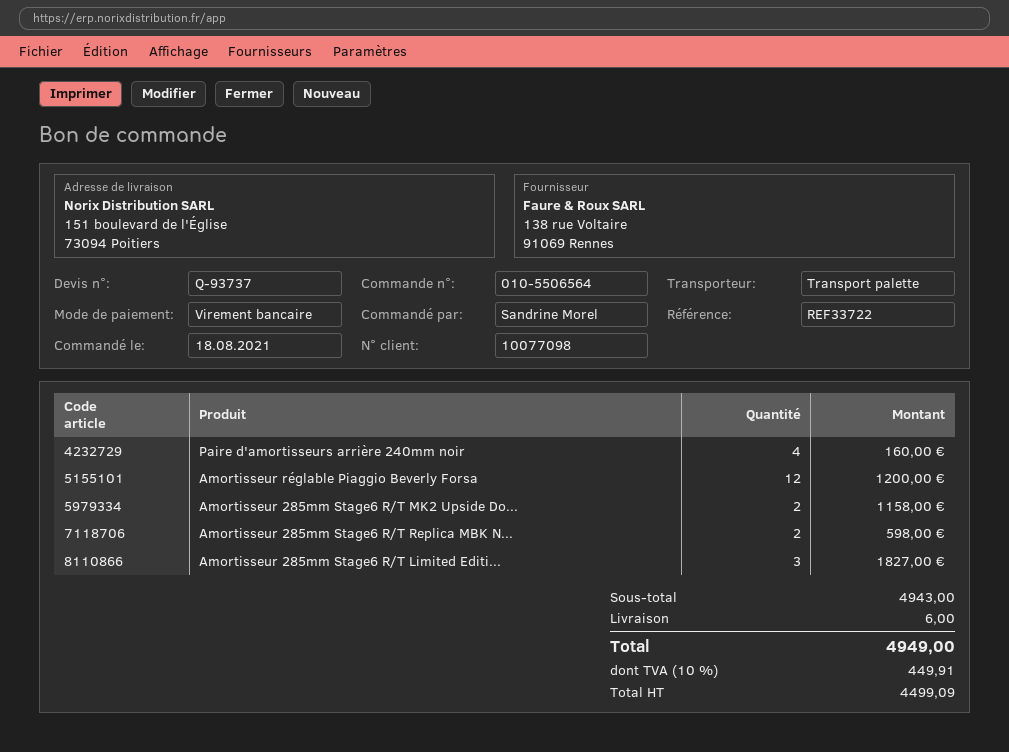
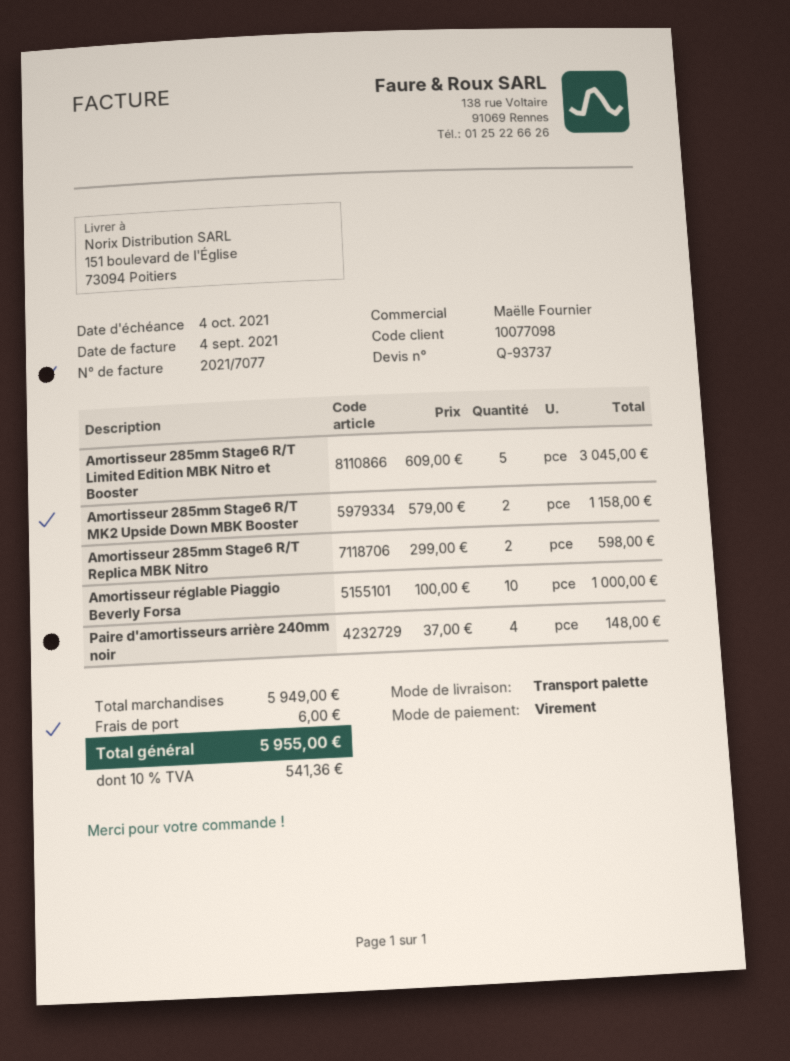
Paire d'amortisseurs arrière 240mm noir: 4 for 160.00 -> 4 for 148.00
Amortisseur réglable Piaggio Beverly Forsa: 12 for 1200.00 -> 10 for 1000.00
Amortisseur 285mm Stage6 R/T Limited Editi...: 3 for 1827.00 -> 5 for 3045.00
subtotal: 4943.00 -> 5949.00
tax: 10% = 449.91 -> 10% = 541.36
total: 4949.00 -> 5955.00

